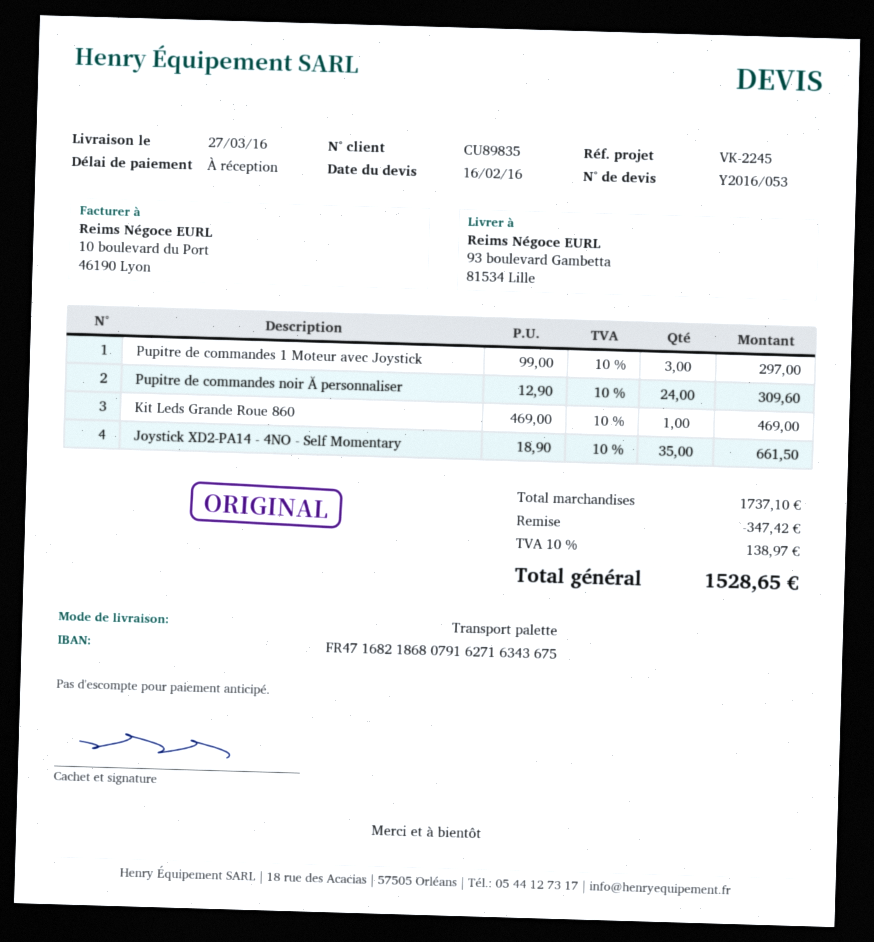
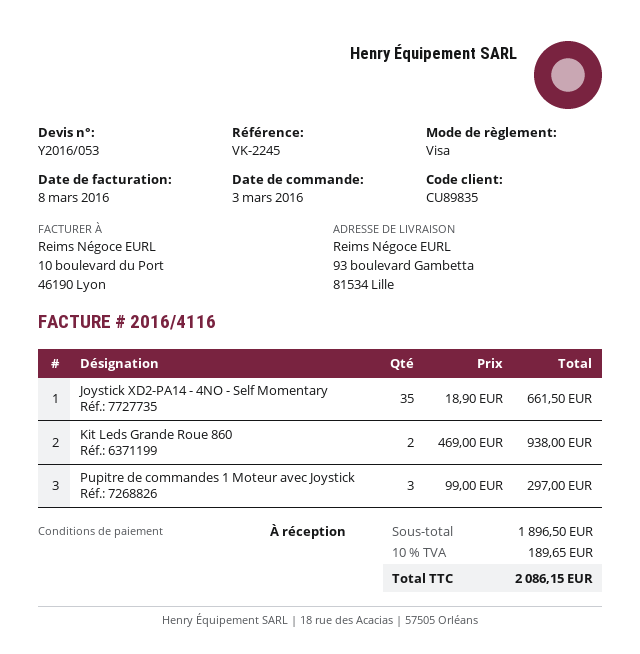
Pupitre de commandes noir Ă personnaliser: 24 x 12.90 = 309.60 -> none
Kit Leds Grande Roue 860: 1 x 469.00 = 469.00 -> 2 x 469.00 = 938.00
subtotal: 1737.10 -> 1896.50
discount: 347.42 -> none
tax: 10% = 138.97 -> 10% = 189.65
total: 1528.65 -> 2086.15

